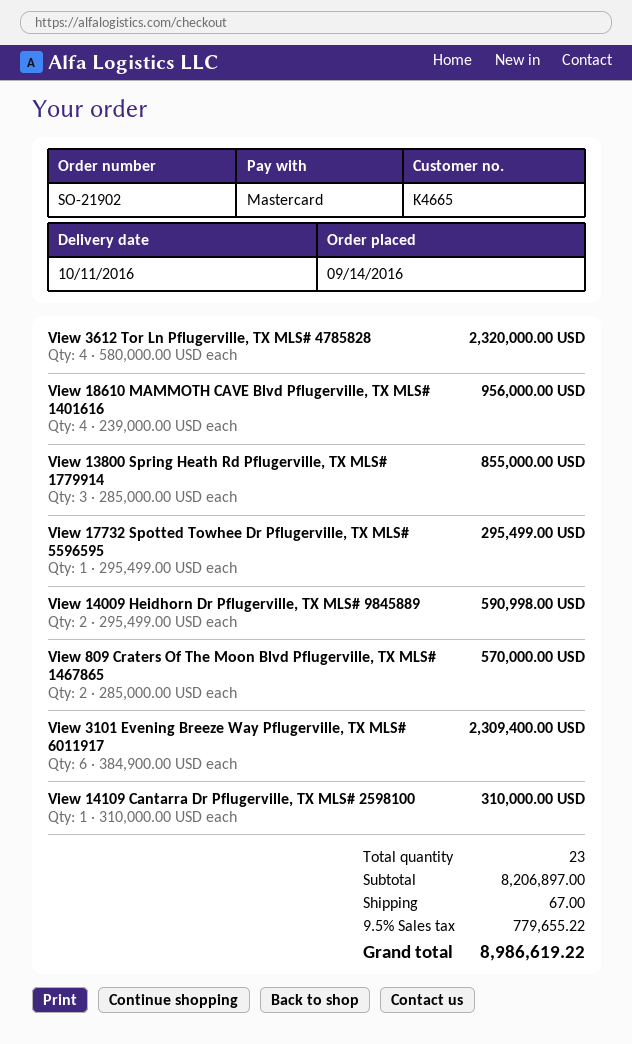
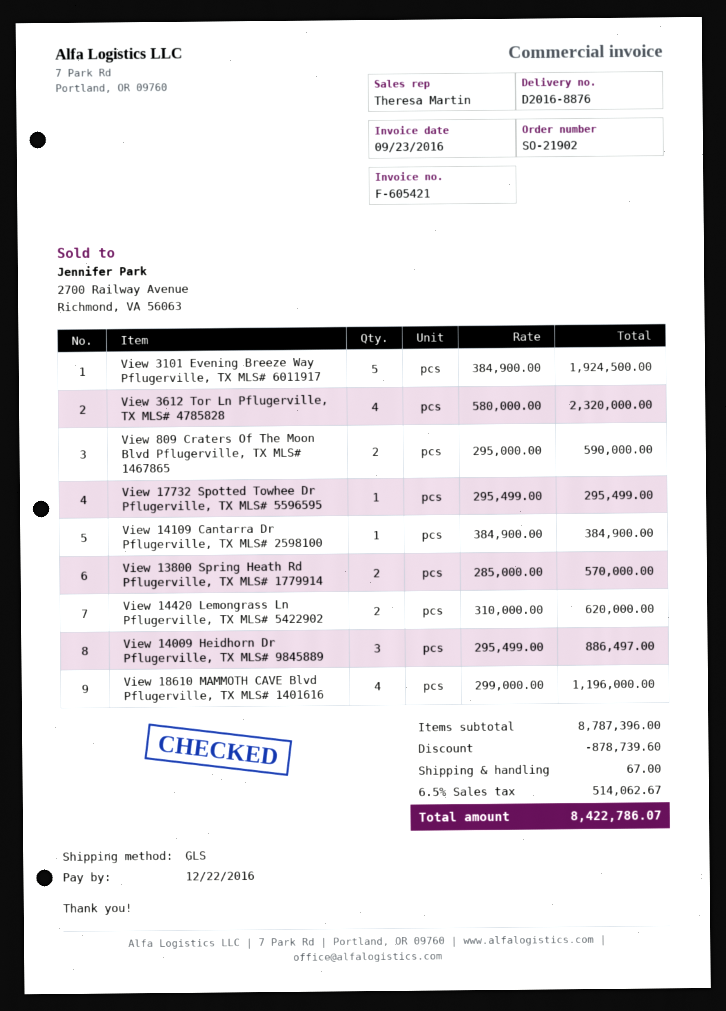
View 18610 MAMMOTH CAVE Blvd Pflugerville, TX MLS# 1401616: 4 x 239000.00 = 956000.00 -> 4 x 299000.00 = 1196000.00
View 13800 Spring Heath Rd Pflugerville, TX MLS# 1779914: 3 x 285000.00 = 855000.00 -> 2 x 285000.00 = 570000.00
View 14009 Heidhorn Dr Pflugerville, TX MLS# 9845889: 2 x 295499.00 = 590998.00 -> 3 x 295499.00 = 886497.00
View 809 Craters Of The Moon Blvd Pflugerville, TX MLS# 1467865: 2 x 285000.00 = 570000.00 -> 2 x 295000.00 = 590000.00
View 3101 Evening Breeze Way Pflugerville, TX MLS# 6011917: 6 x 384900.00 = 2309400.00 -> 5 x 384900.00 = 1924500.00
View 14109 Cantarra Dr Pflugerville, TX MLS# 2598100: 1 x 310000.00 = 310000.00 -> 1 x 384900.00 = 384900.00
View 14420 Lemongrass Ln Pflugerville, TX MLS# 5422902: none -> 2 x 310000.00 = 620000.00
subtotal: 8206897.00 -> 8787396.00
discount: none -> 878739.60
tax: 9.5% = 779655.22 -> 6.5% = 514062.67
total: 8986619.22 -> 8422786.07

